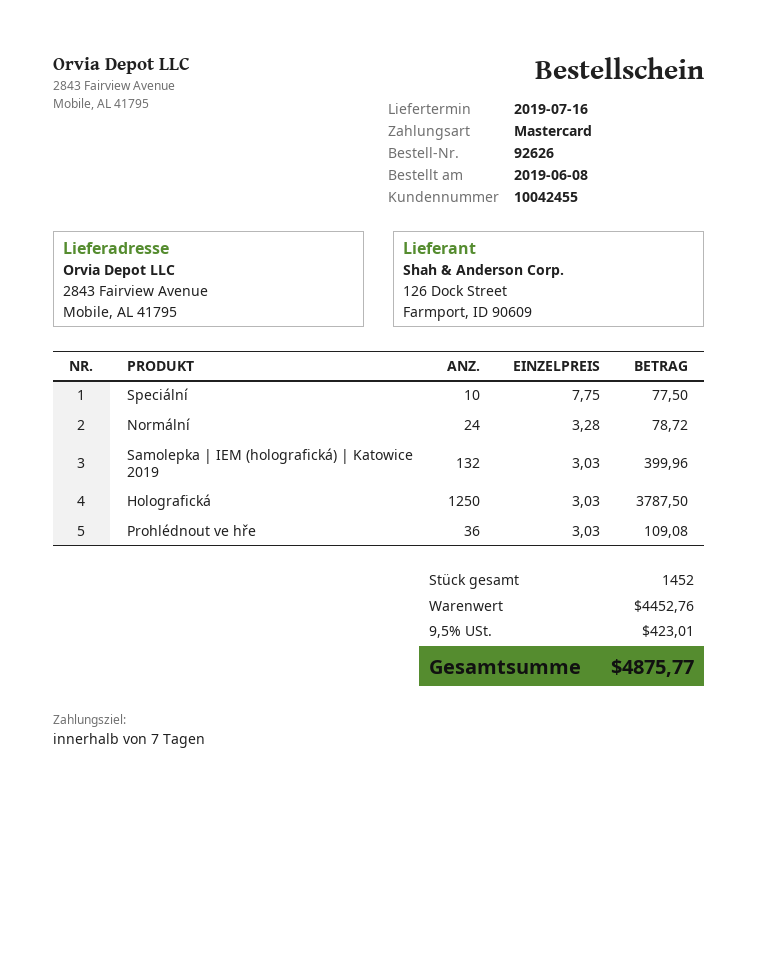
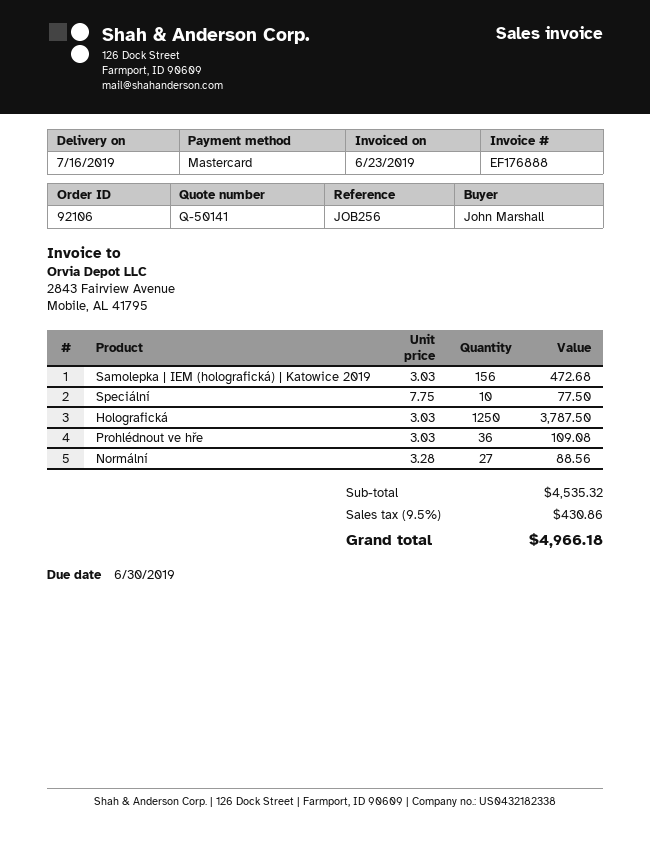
order number: 92626 -> 92106
Normální: 24 x 3.28 = 78.72 -> 27 x 3.28 = 88.56
Samolepka | IEM (holografická) | Katowice 2019: 132 x 3.03 = 399.96 -> 156 x 3.03 = 472.68
subtotal: 4452.76 -> 4535.32
tax: 9.5% = 423.01 -> 9.5% = 430.86
total: 4875.77 -> 4966.18

